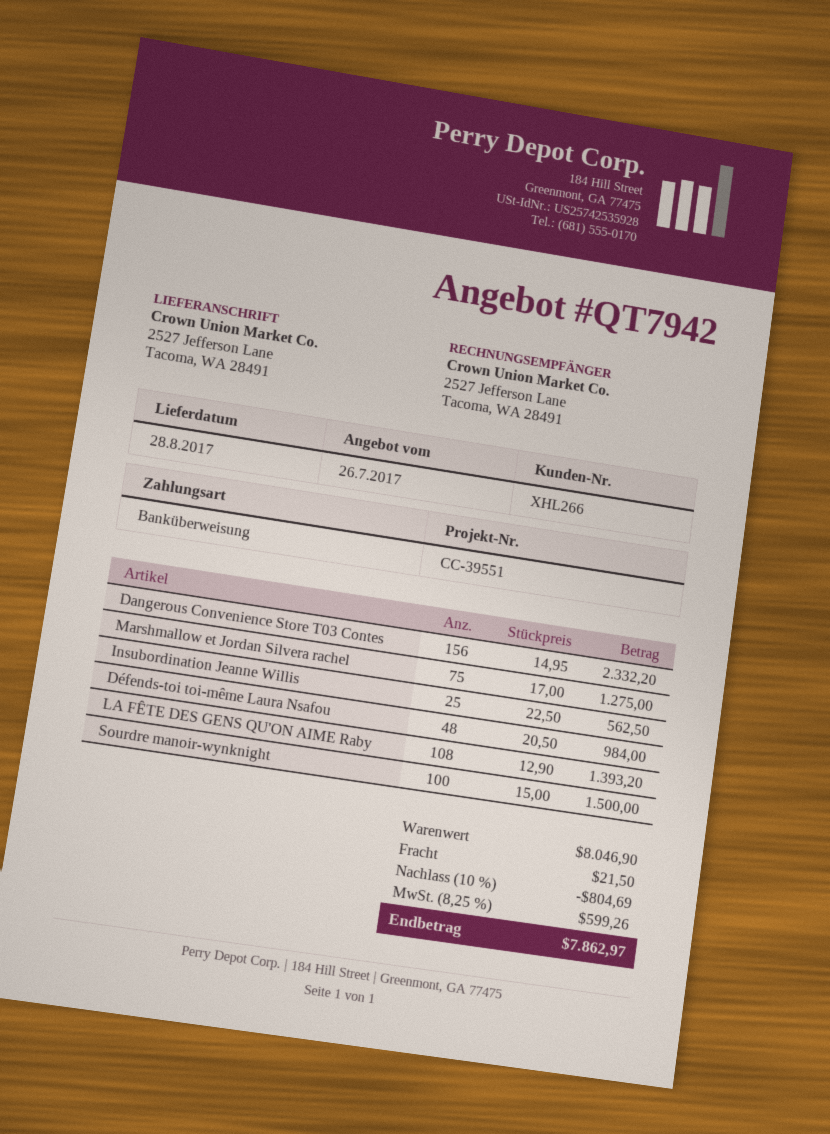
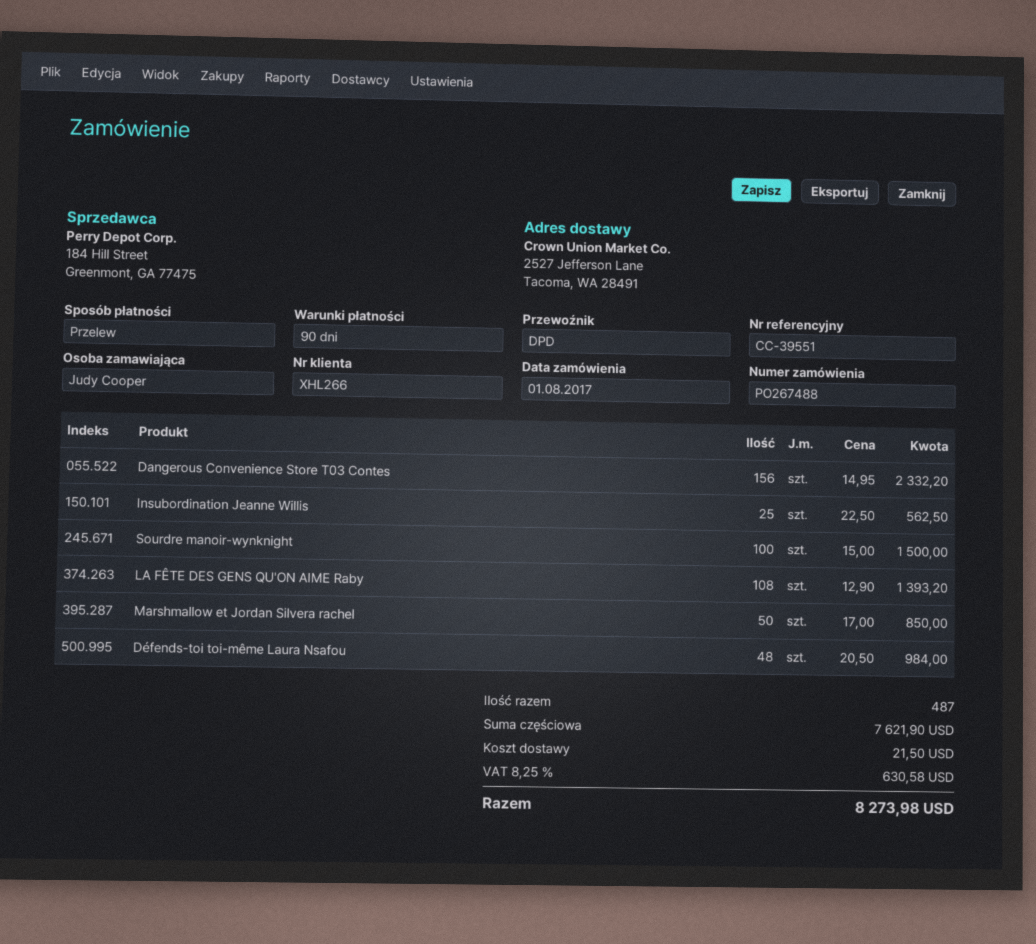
Marshmallow et Jordan Silvera rachel: 75 x 17.00 = 1275.00 -> 50 x 17.00 = 850.00
subtotal: 8046.90 -> 7621.90
discount: 10% = 804.69 -> none
tax: 8.25% = 599.26 -> 8.25% = 630.58
total: 7862.97 -> 8273.98

